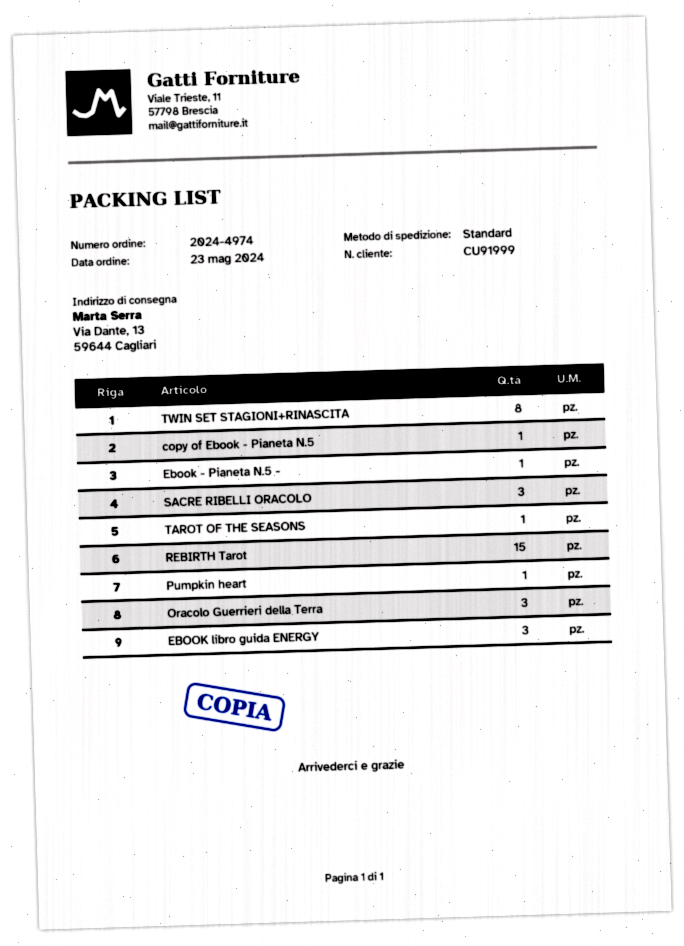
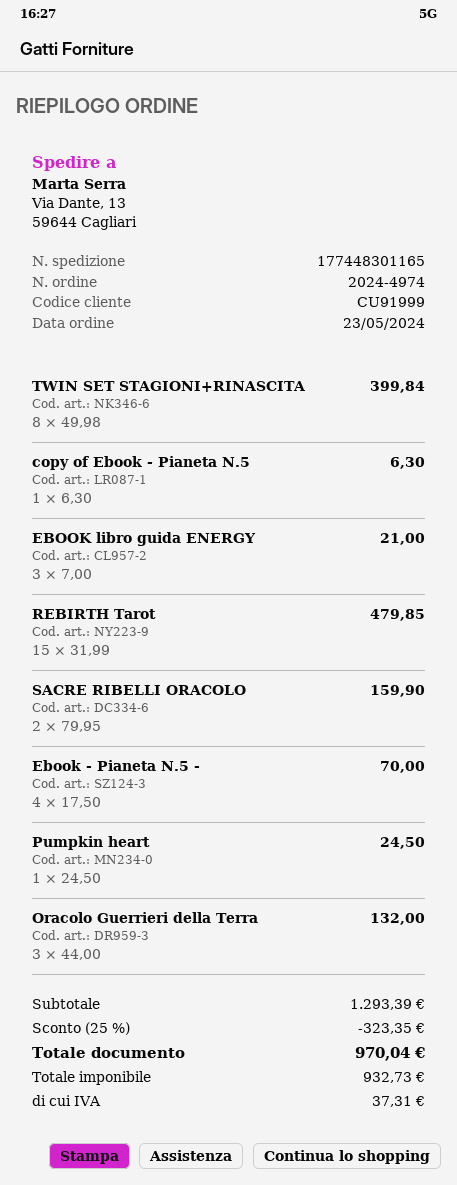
Ebook - Pianeta N.5 -: 1 -> 4
SACRE RIBELLI ORACOLO: 3 -> 2
TAROT OF THE SEASONS: 1 -> none

